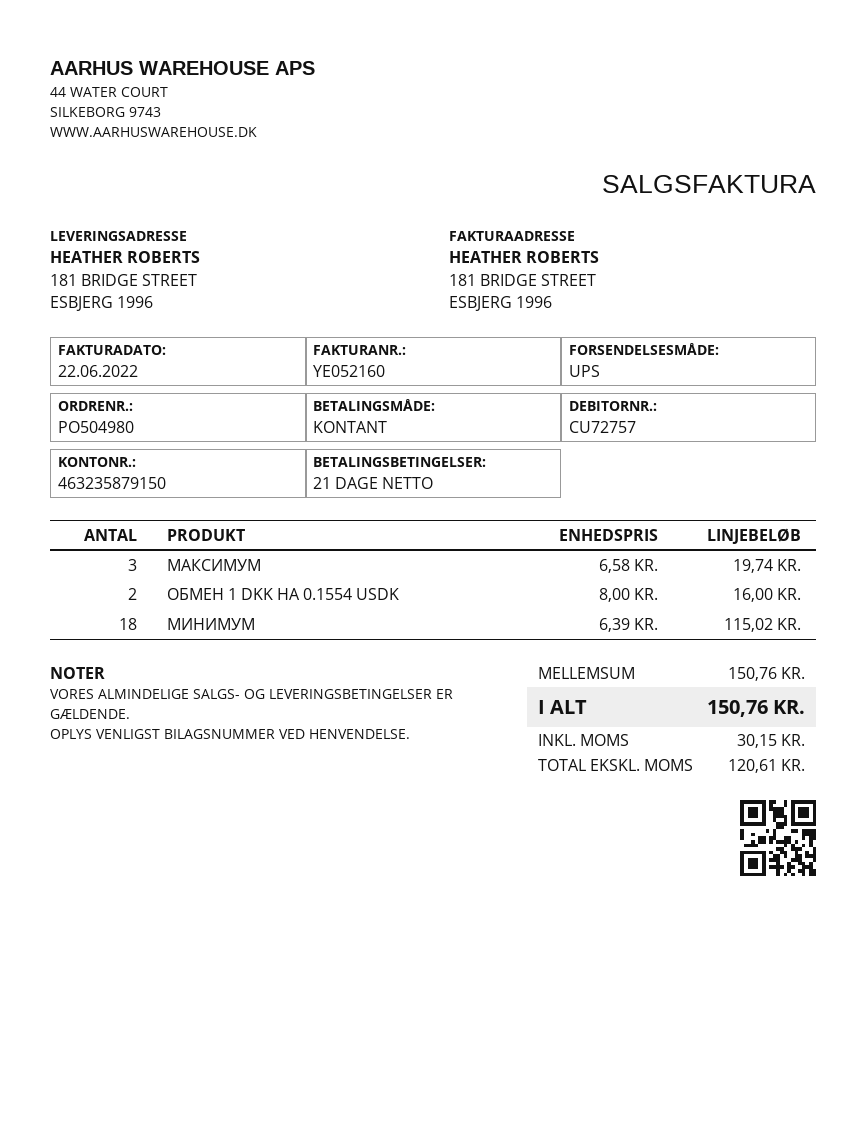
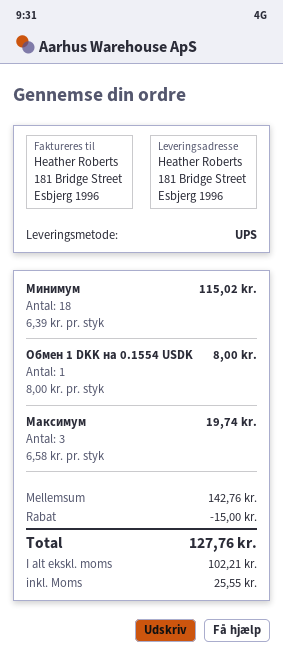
ОБМЕН 1 DKK НА 0.1554 USDK: 2 x 8.00 = 16.00 -> 1 x 8.00 = 8.00
subtotal: 150.76 -> 142.76
discount: none -> 15.00
net: 120.61 -> 102.21
tax: 30.15 -> 25.55
total: 150.76 -> 127.76

